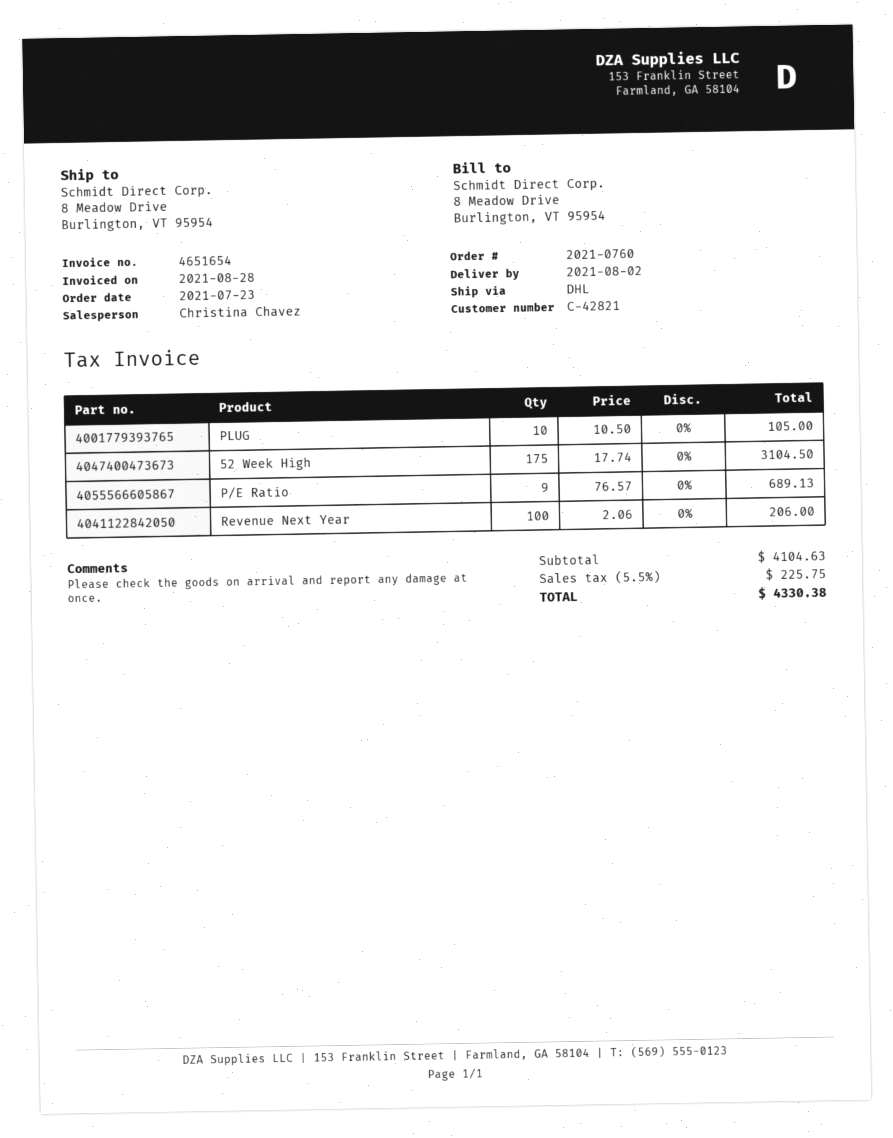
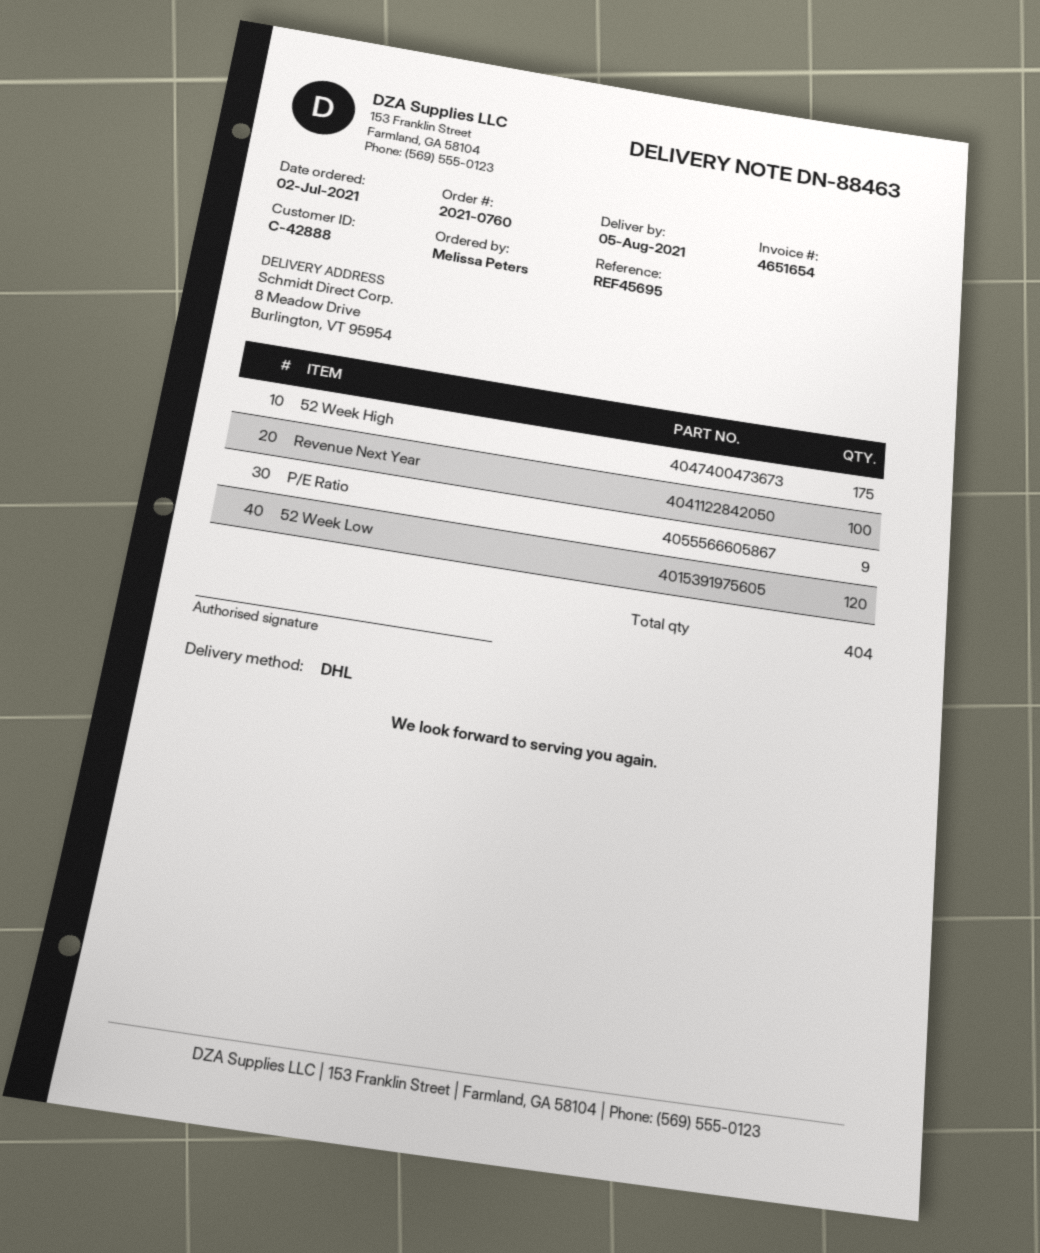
order date: 2021-07-23 -> 2021-07-02
delivery date: 2021-08-02 -> 2021-08-05
customer number: C-42821 -> C-42888
PLUG: 10 -> none
52 Week Low: none -> 120

